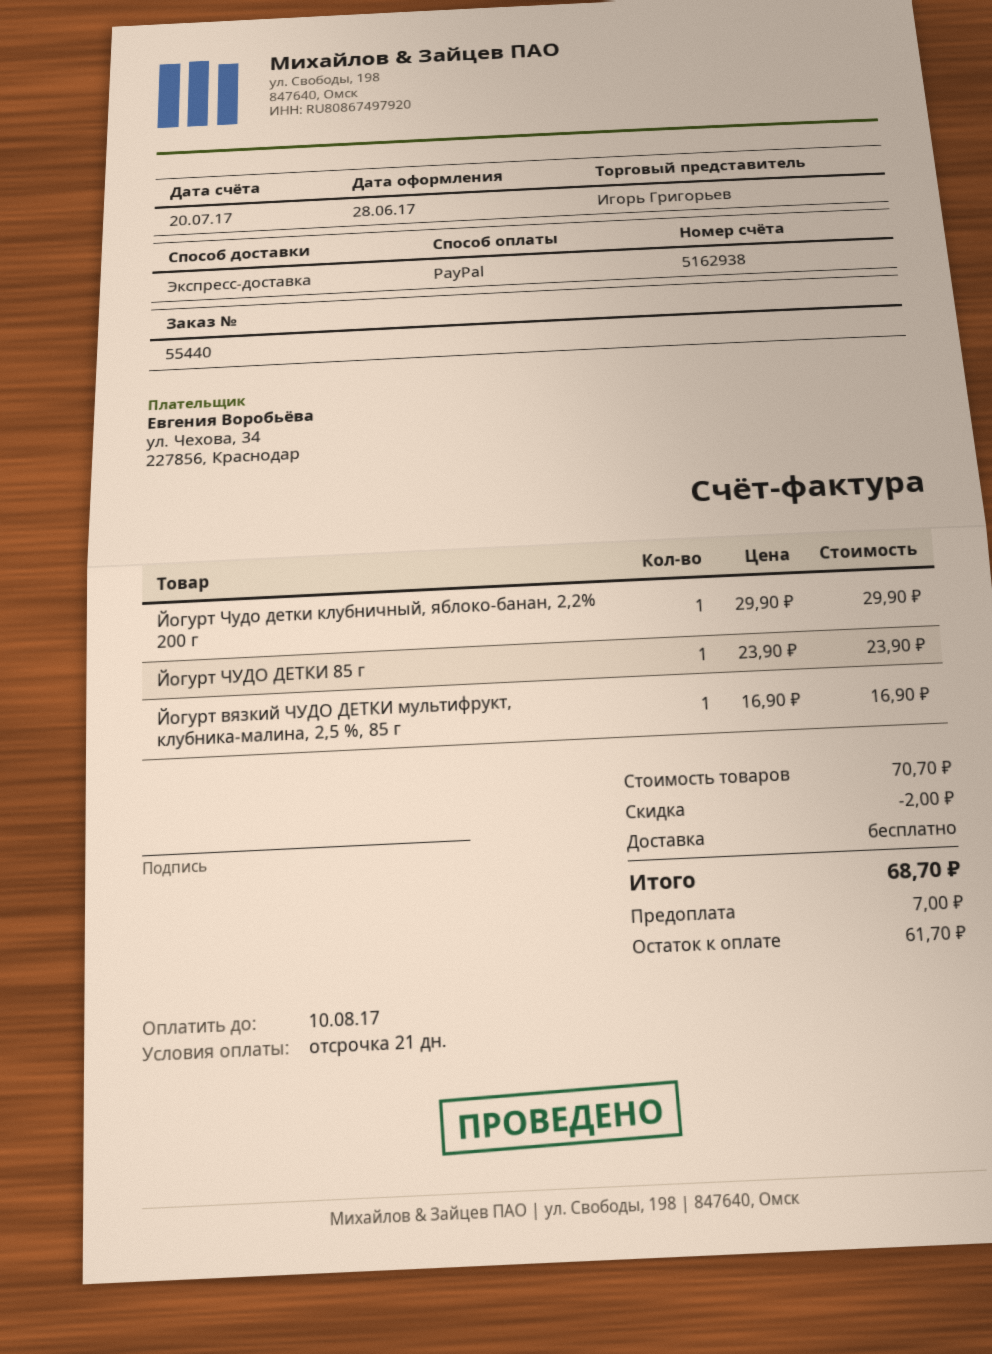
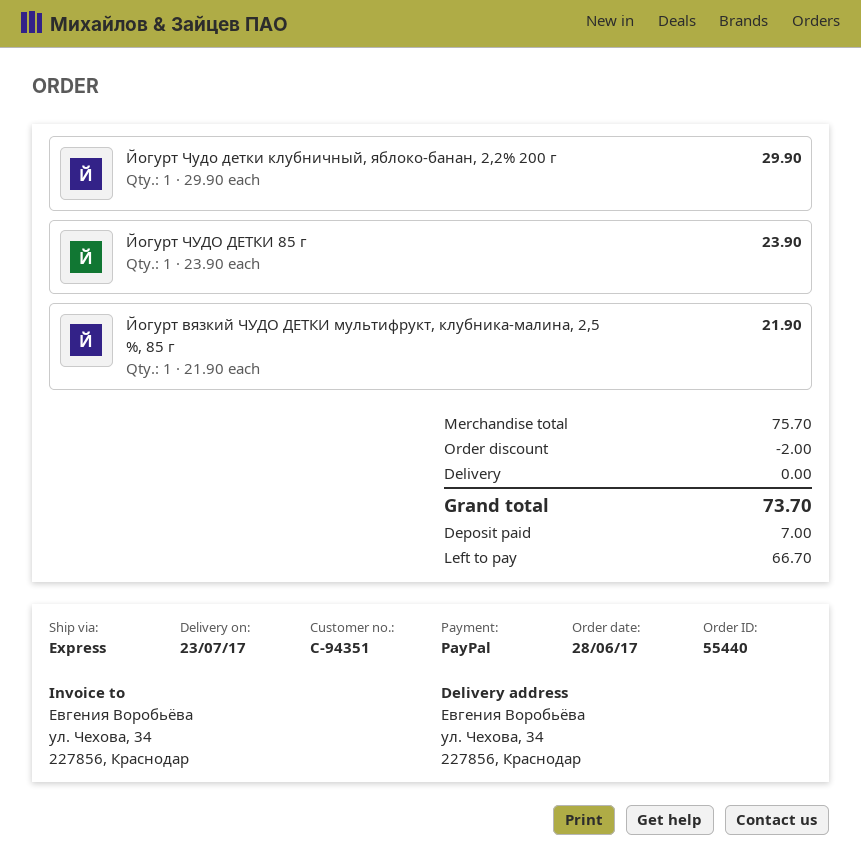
Йогурт вязкий ЧУДО ДЕТКИ мультифрукт, клубника-малина, 2,5 %, 85 г: 1 x 16.90 = 16.90 -> 1 x 21.90 = 21.90
subtotal: 70.70 -> 75.70
total: 68.70 -> 73.70
balance: 61.70 -> 66.70

